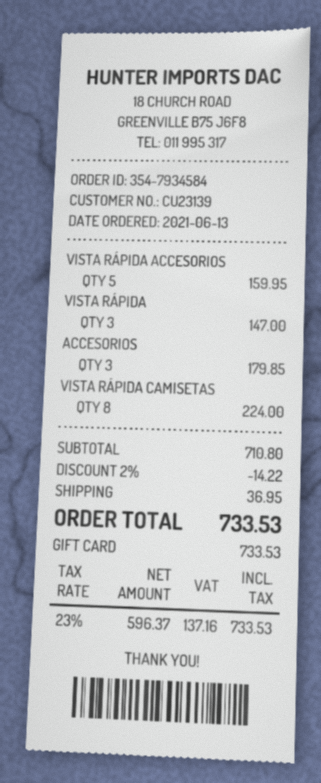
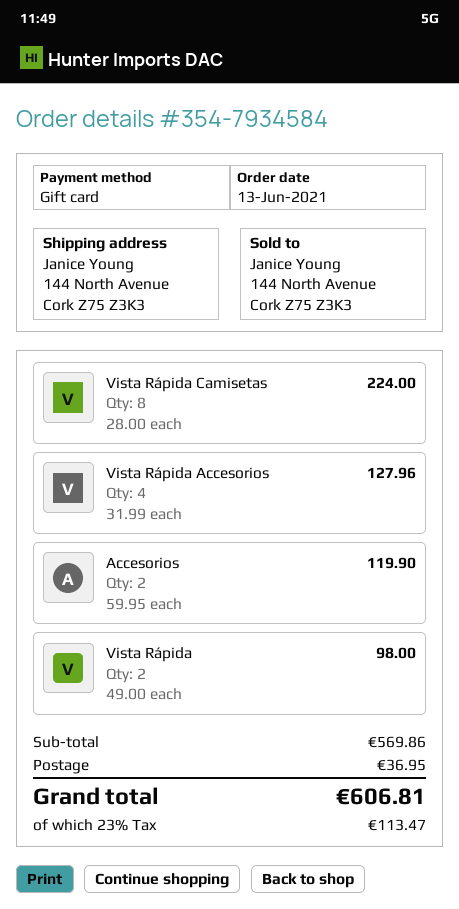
VISTA RÁPIDA ACCESORIOS: 5 for 159.95 -> 4 for 127.96
VISTA RÁPIDA: 3 for 147.00 -> 2 for 98.00
ACCESORIOS: 3 for 179.85 -> 2 for 119.90
subtotal: 710.80 -> 569.86
discount: 2% = 14.22 -> none
tax: 23% = 137.16 -> 23% = 113.47
total: 733.53 -> 606.81

